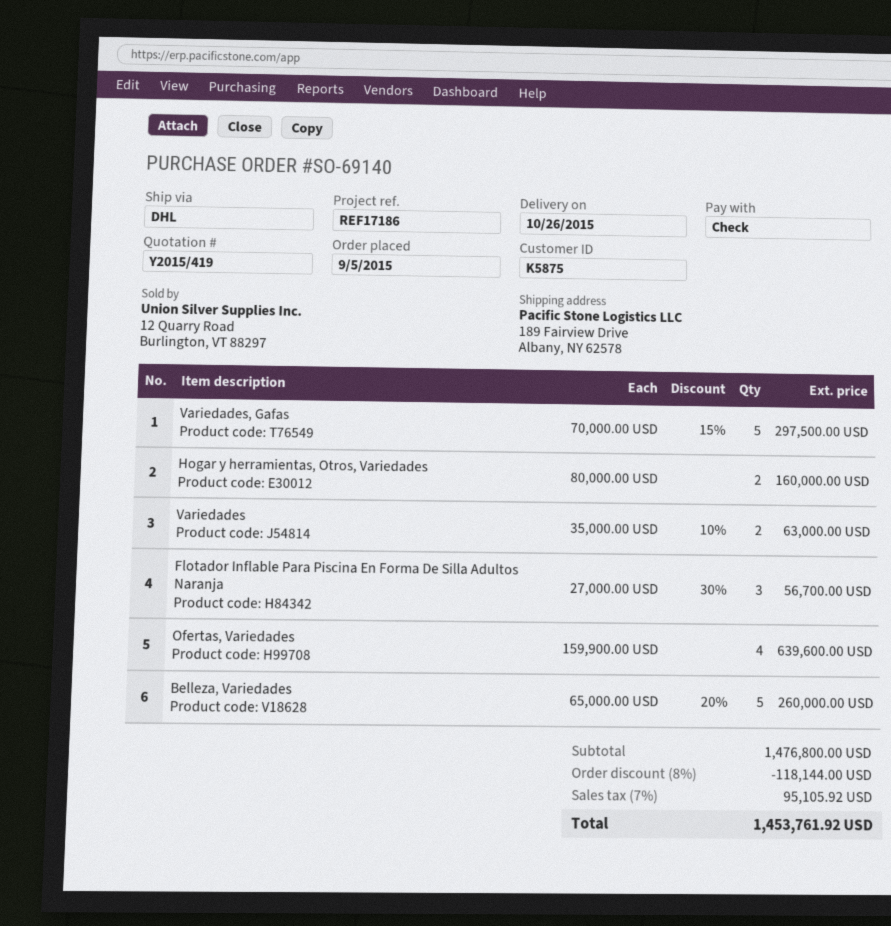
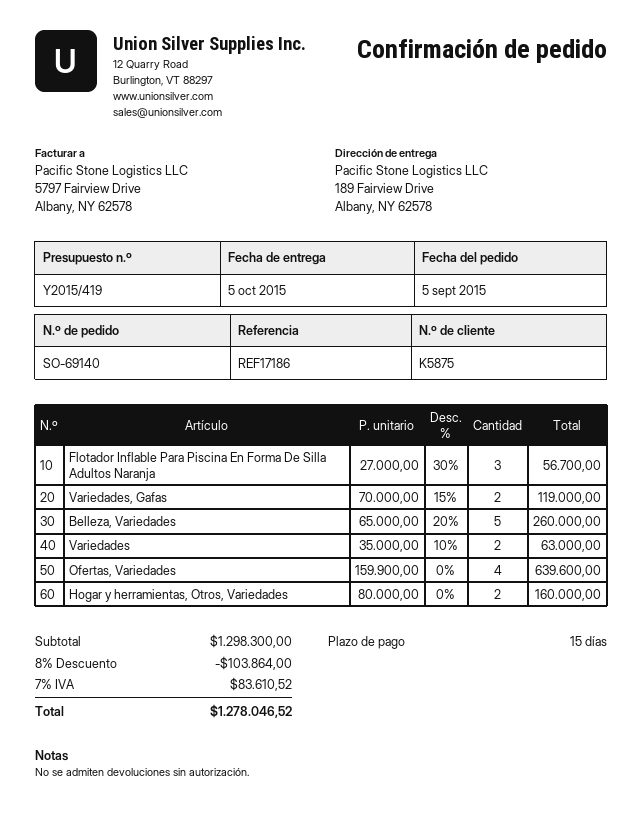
delivery date: 2015-10-26 -> 2015-10-05
Variedades, Gafas: 5 x 70000.00 - 15% = 297500.00 -> 2 x 70000.00 - 15% = 119000.00
subtotal: 1476800.00 -> 1298300.00
discount: 8% = 118144.00 -> 8% = 103864.00
tax: 7% = 95105.92 -> 7% = 83610.52
total: 1453761.92 -> 1278046.52

